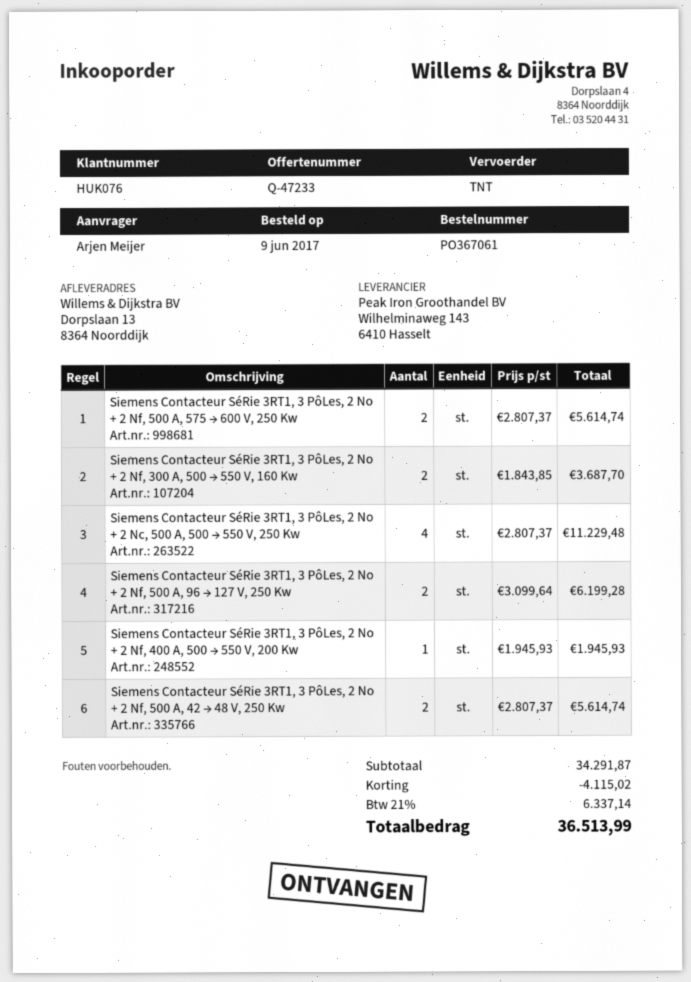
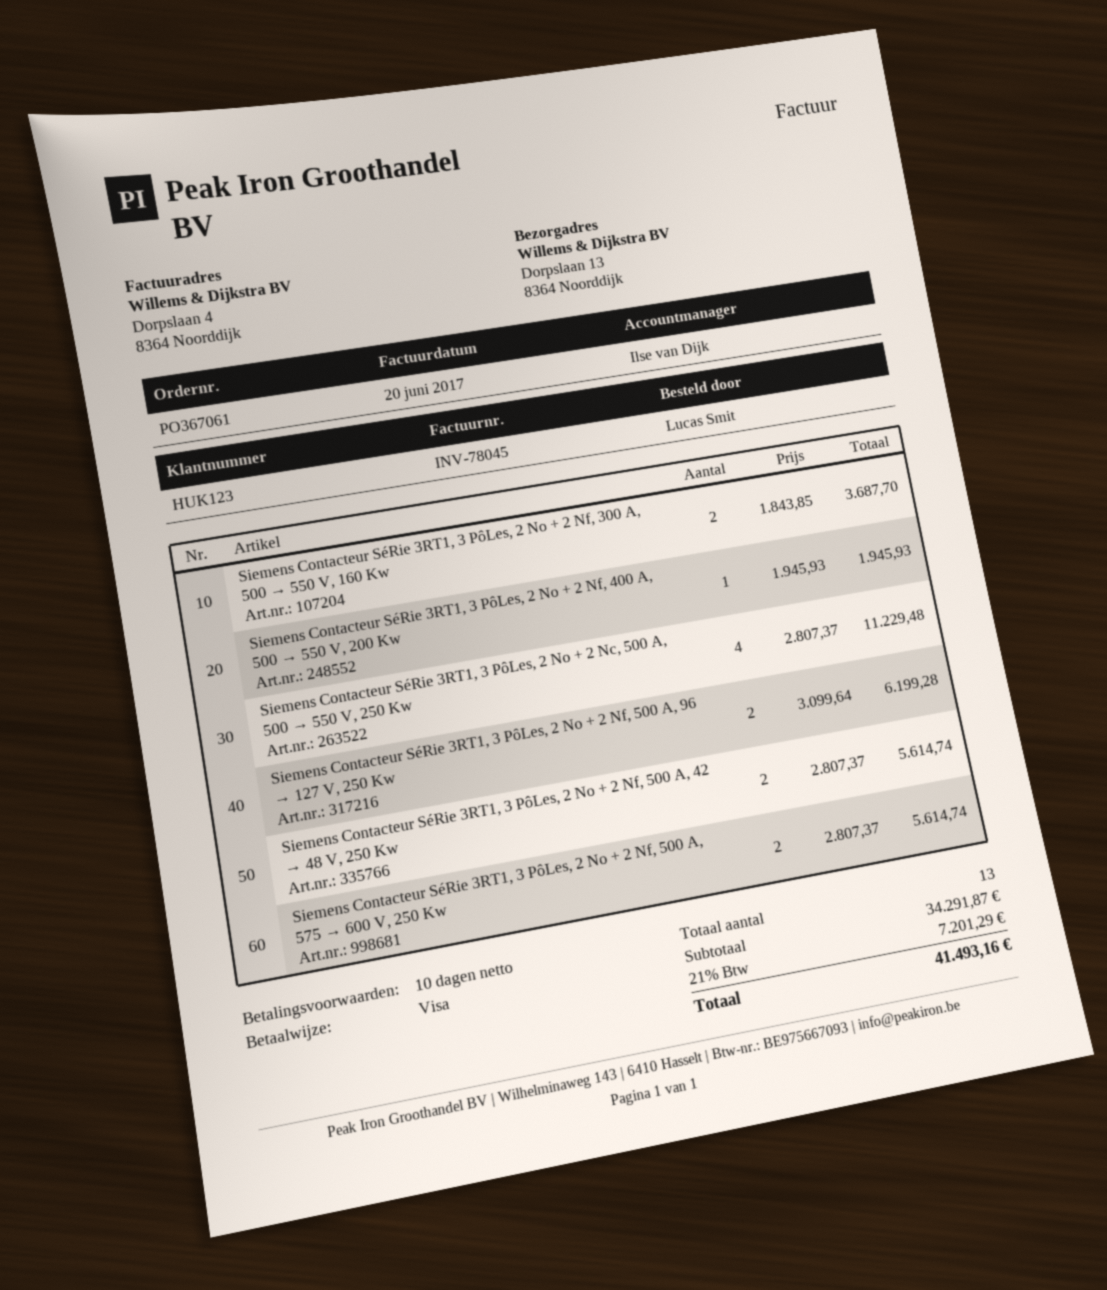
customer number: HUK076 -> HUK123
ordered by: Arjen Meijer -> Lucas Smit
discount: 4115.02 -> none
tax: 21% = 6337.14 -> 21% = 7201.29
total: 36513.99 -> 41493.16

